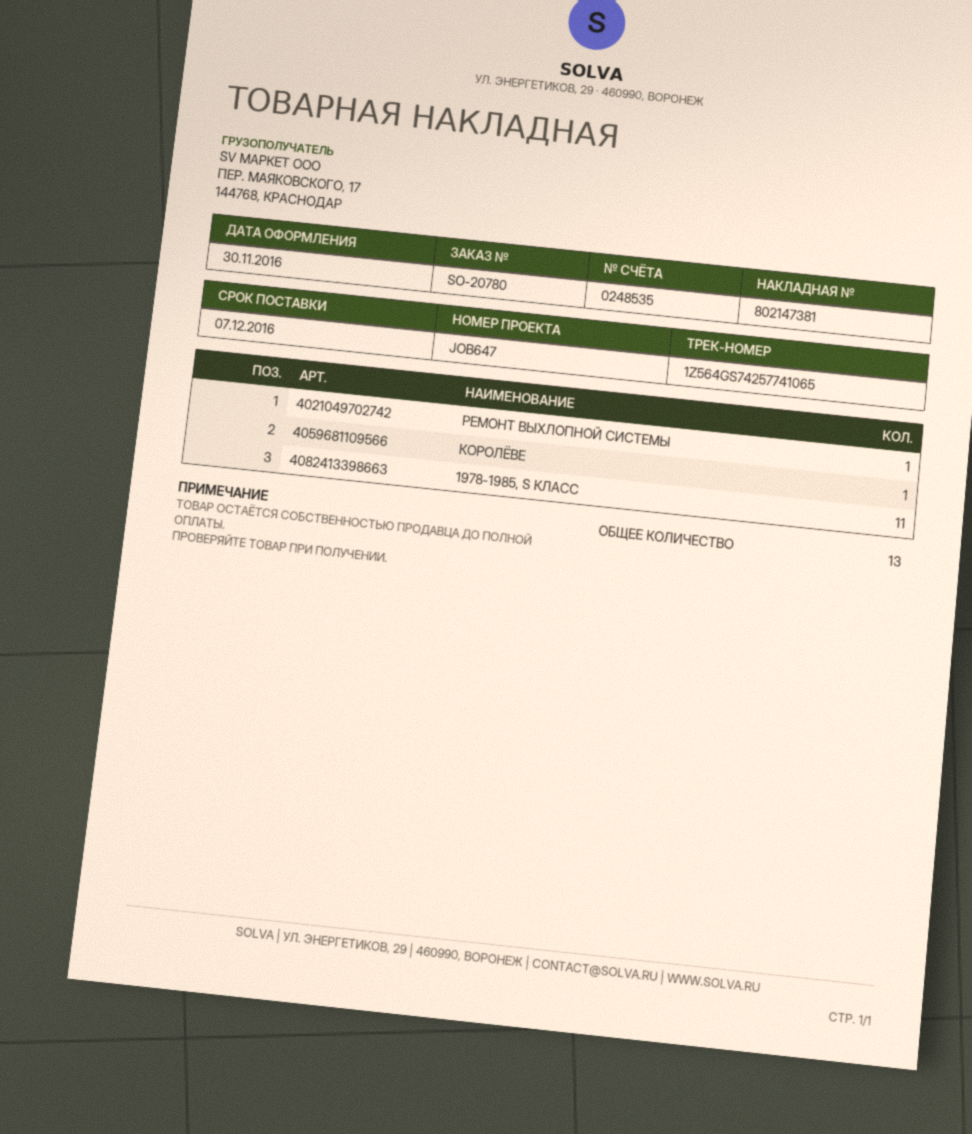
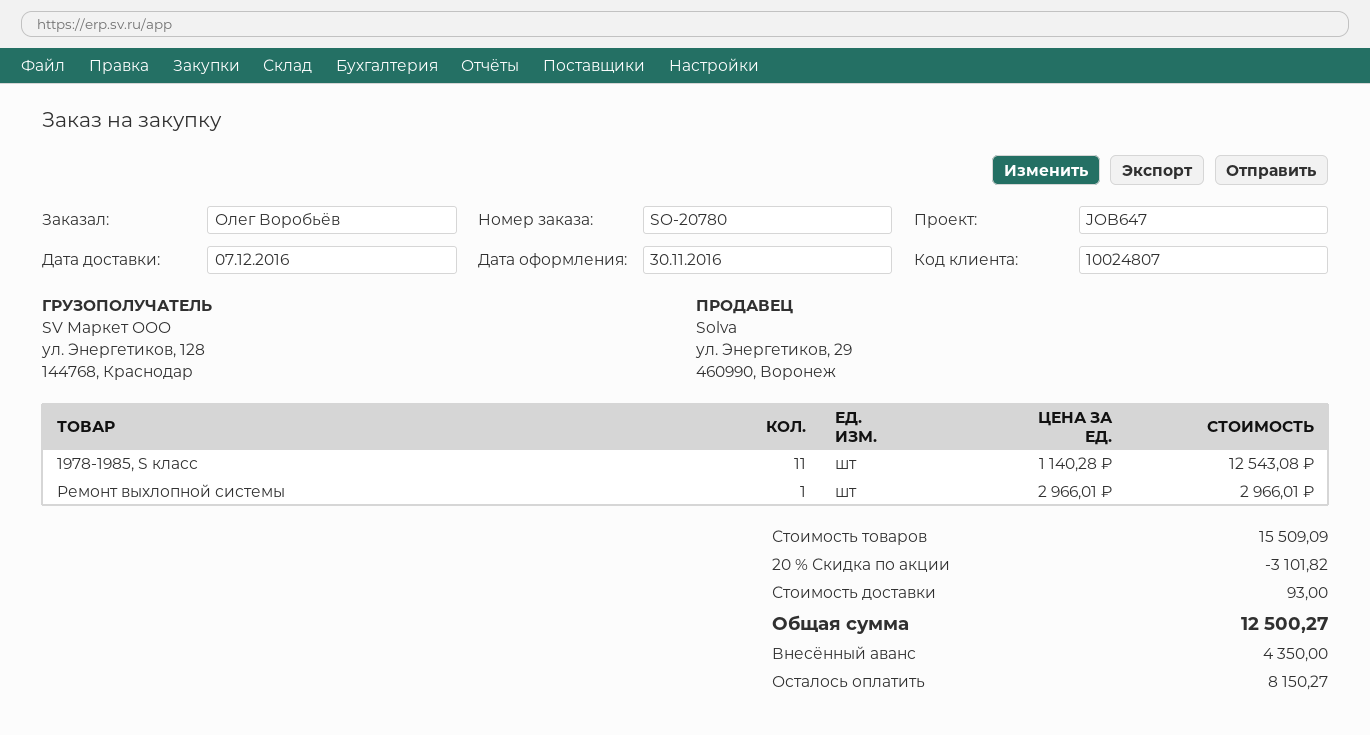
ship to: ПЕР. МАЯКОВСКОГО, 17, 144768, КРАСНОДАР -> ул. Энергетиков, 128, 144768, Краснодар
КОРОЛЁВЕ: 1 -> none

